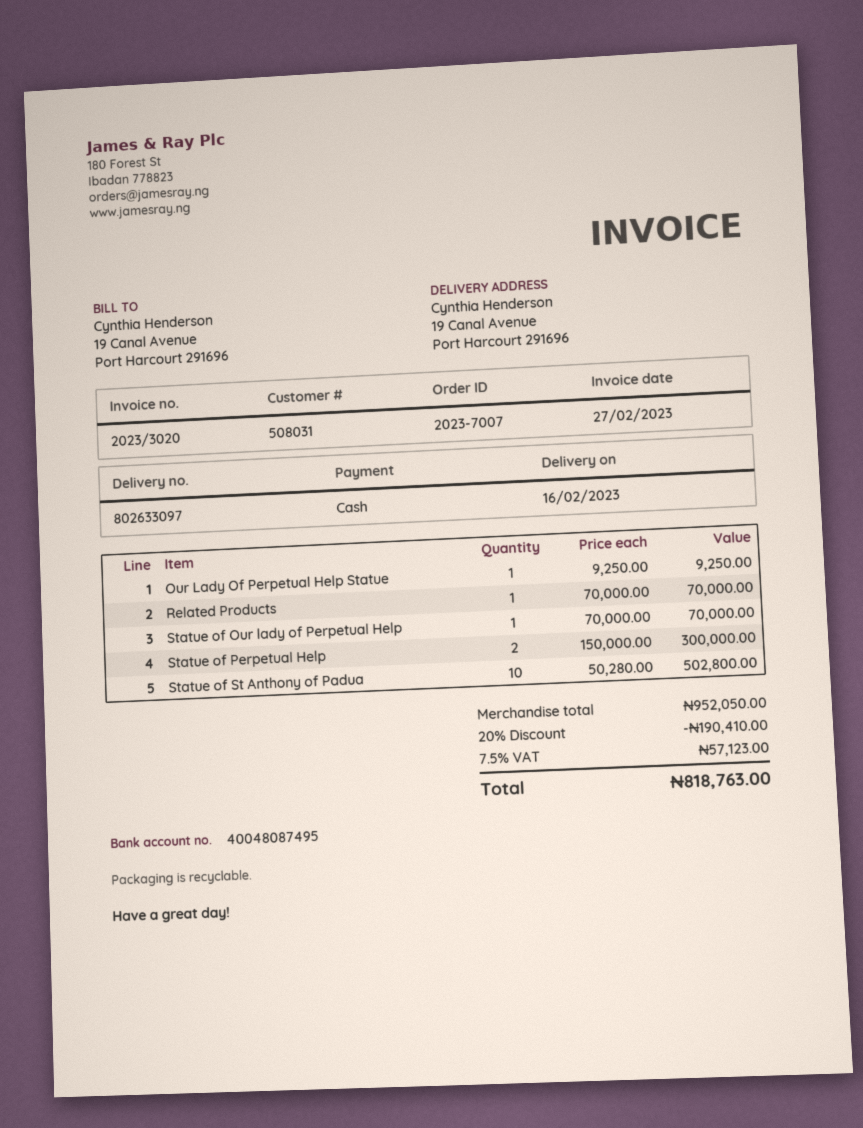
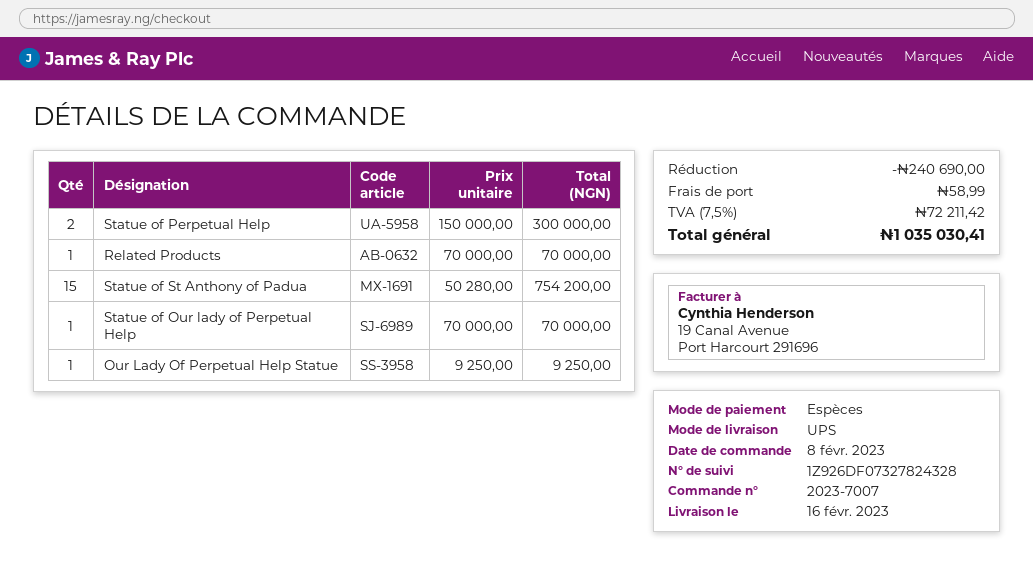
Statue of St Anthony of Padua: 10 x 50280.00 = 502800.00 -> 15 x 50280.00 = 754200.00
discount: 190410.00 -> 240690.00
shipping: none -> 58.99
tax: 7.5% = 57123.00 -> 7.5% = 72211.42
total: 818763.00 -> 1035030.41

